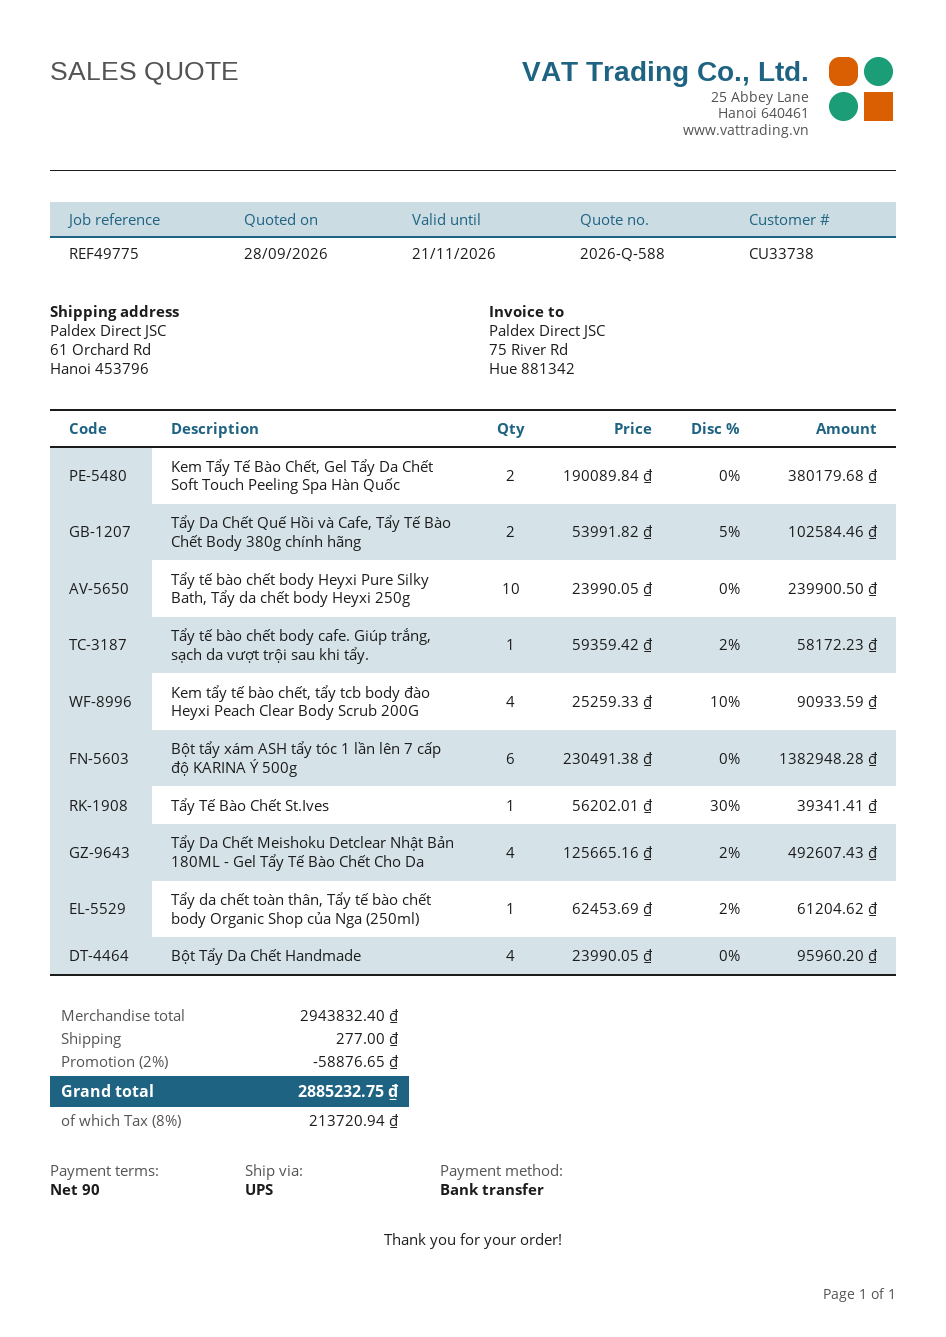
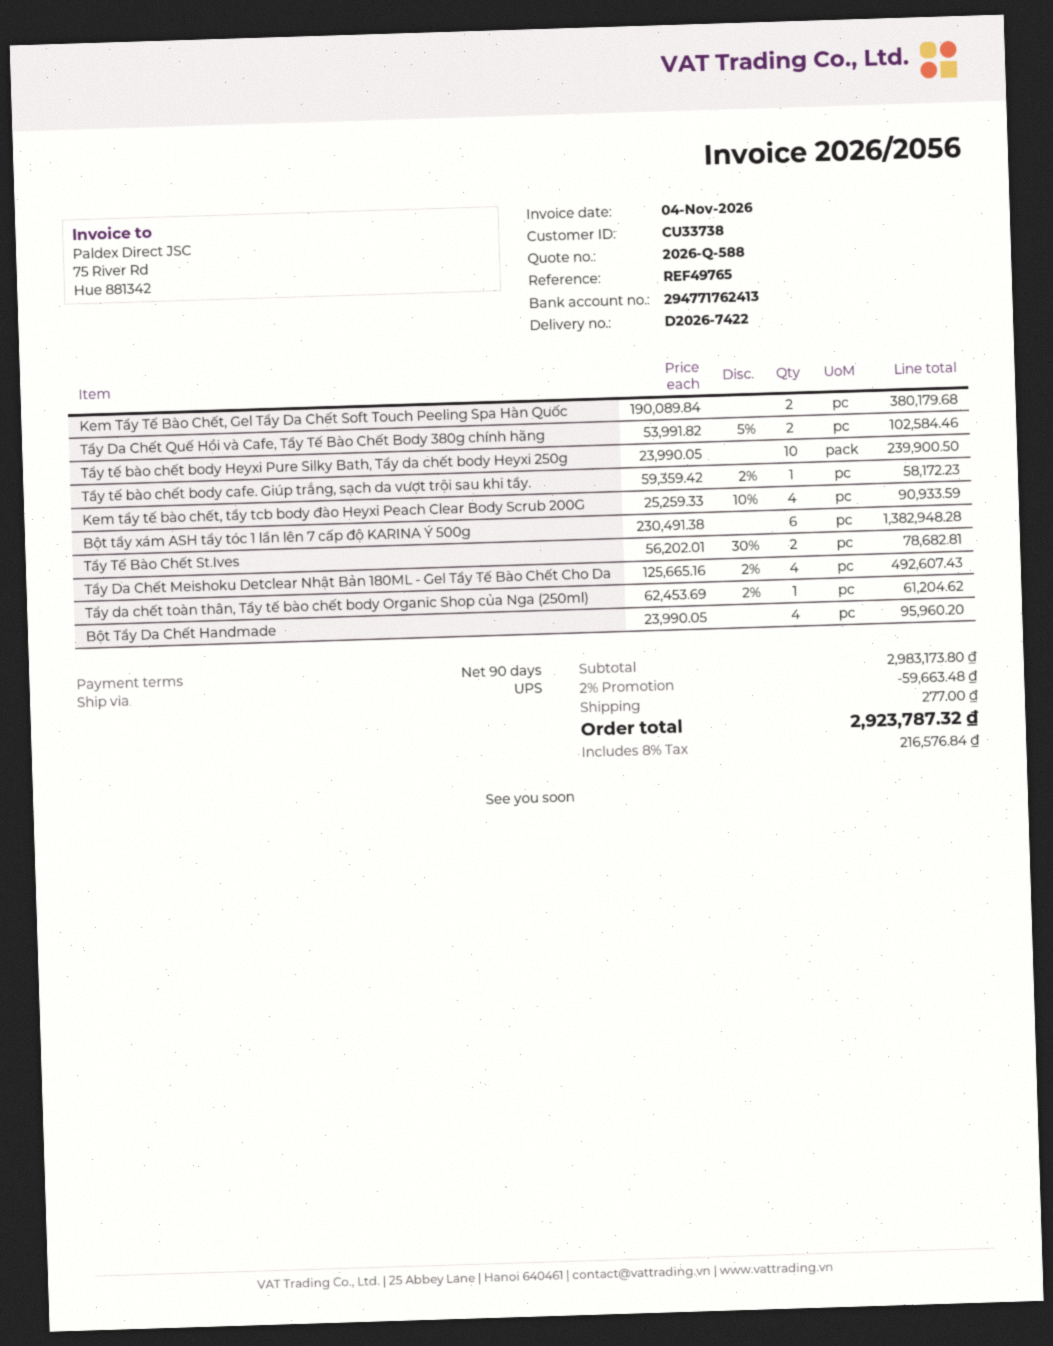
reference: REF49775 -> REF49765
Tẩy Tế Bào Chết St.Ives: 1 x 56202.01 - 30% = 39341.41 -> 2 x 56202.01 - 30% = 78682.81
subtotal: 2943832.40 -> 2983173.80
discount: 2% = 58876.65 -> 2% = 59663.48
tax: 8% = 213720.94 -> 8% = 216576.84
total: 2885232.75 -> 2923787.32

